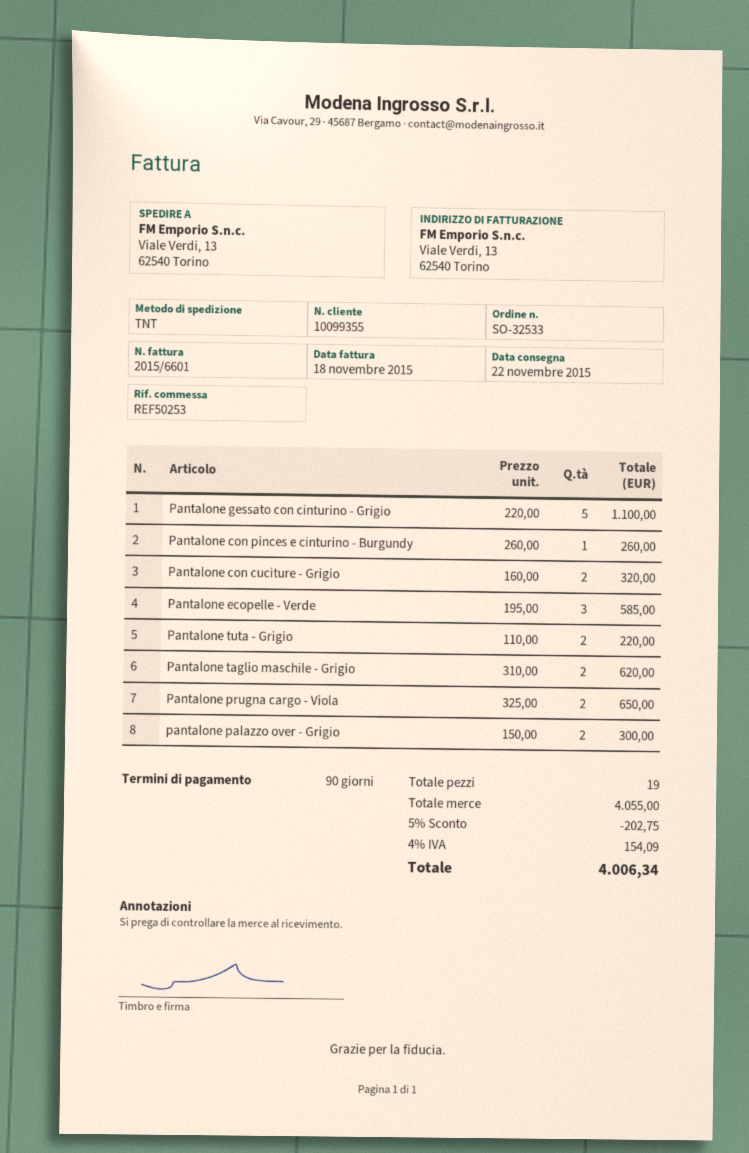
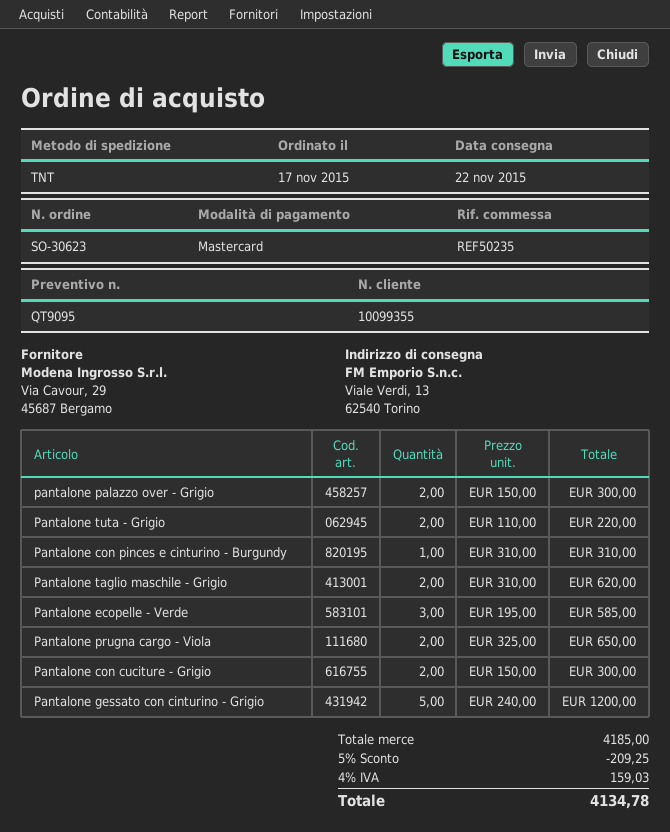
order number: SO-32533 -> SO-30623
reference: REF50253 -> REF50235
Pantalone gessato con cinturino - Grigio: 5 x 220.00 = 1100.00 -> 5 x 240.00 = 1200.00
Pantalone con pinces e cinturino - Burgundy: 1 x 260.00 = 260.00 -> 1 x 310.00 = 310.00
Pantalone con cuciture - Grigio: 2 x 160.00 = 320.00 -> 2 x 150.00 = 300.00
subtotal: 4055.00 -> 4185.00
discount: 5% = 202.75 -> 5% = 209.25
tax: 4% = 154.09 -> 4% = 159.03
total: 4006.34 -> 4134.78

